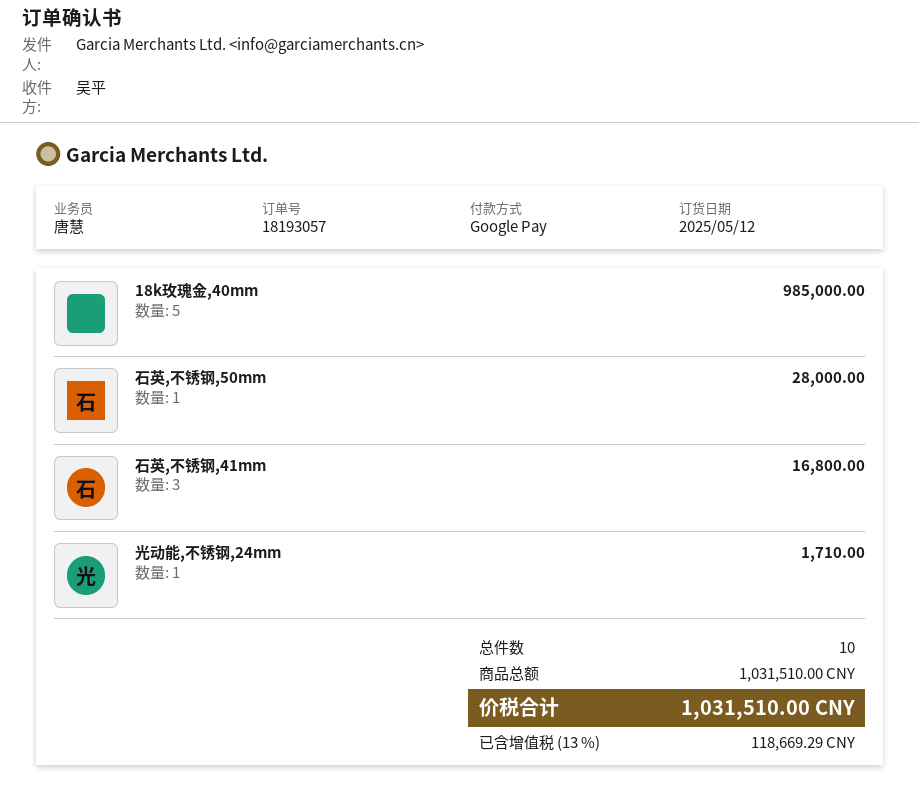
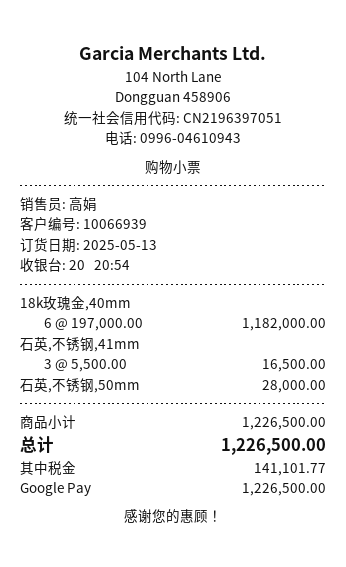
order date: 2025-05-12 -> 2025-05-13
sales rep: 唐慧 -> 高娟
18k玫瑰金,40mm: 5 for 985000.00 -> 6 for 1182000.00
石英,不锈钢,41mm: 3 for 16800.00 -> 3 for 16500.00
光动能,不锈钢,24mm: 1 for 1710.00 -> none
subtotal: 1031510.00 -> 1226500.00
tax: 118669.29 -> 141101.77
total: 1031510.00 -> 1226500.00

